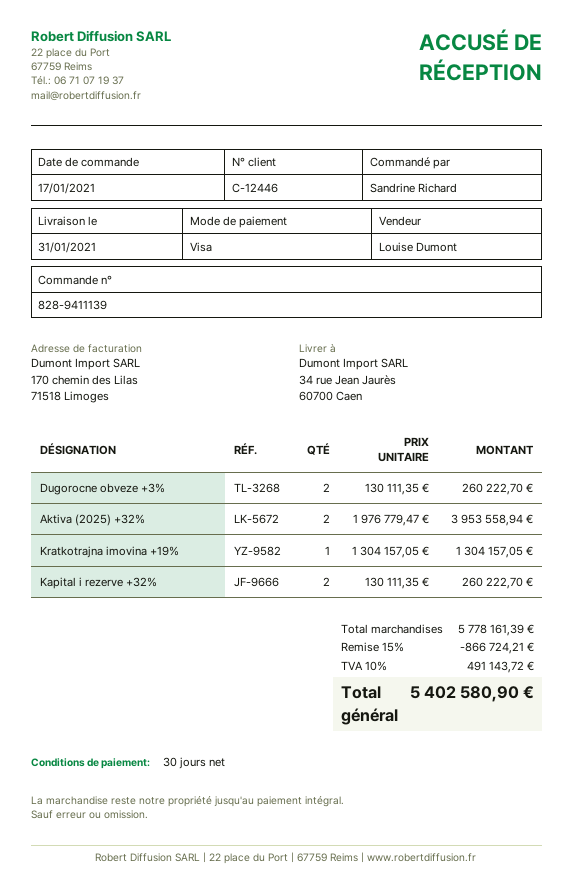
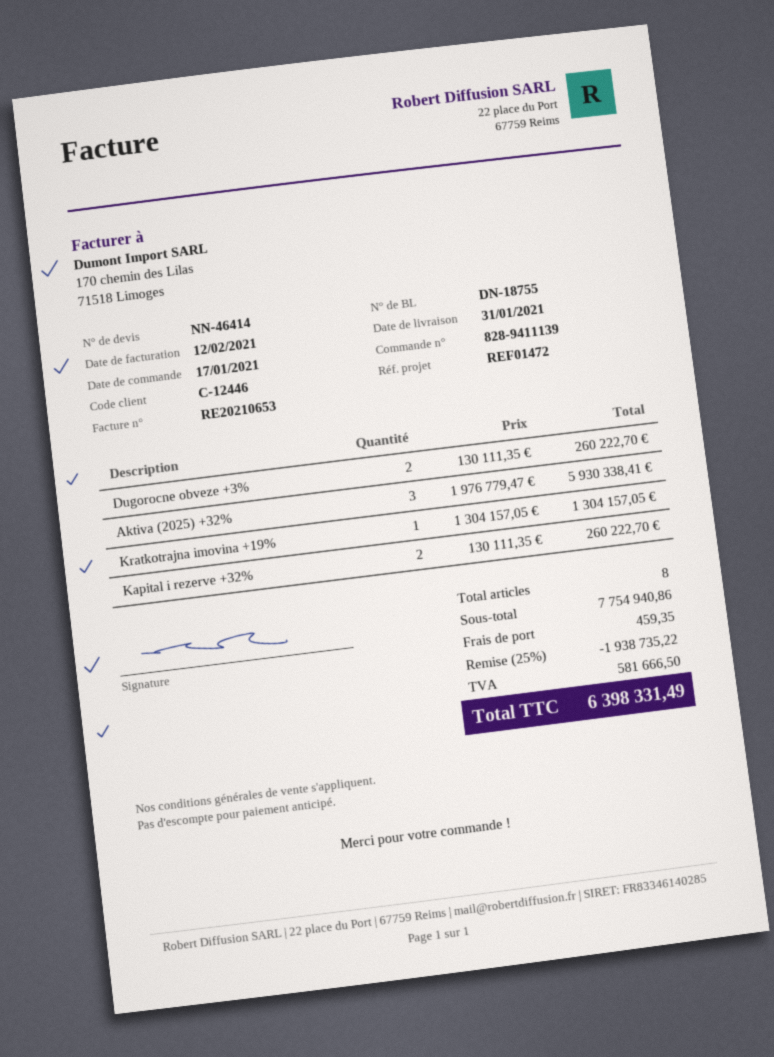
Aktiva (2025) +32%: 2 x 1976779.47 = 3953558.94 -> 3 x 1976779.47 = 5930338.41
subtotal: 5778161.39 -> 7754940.86
discount: 15% = 866724.21 -> 25% = 1938735.22
shipping: none -> 459.35
tax: 491143.72 -> 581666.50
total: 5402580.90 -> 6398331.49

